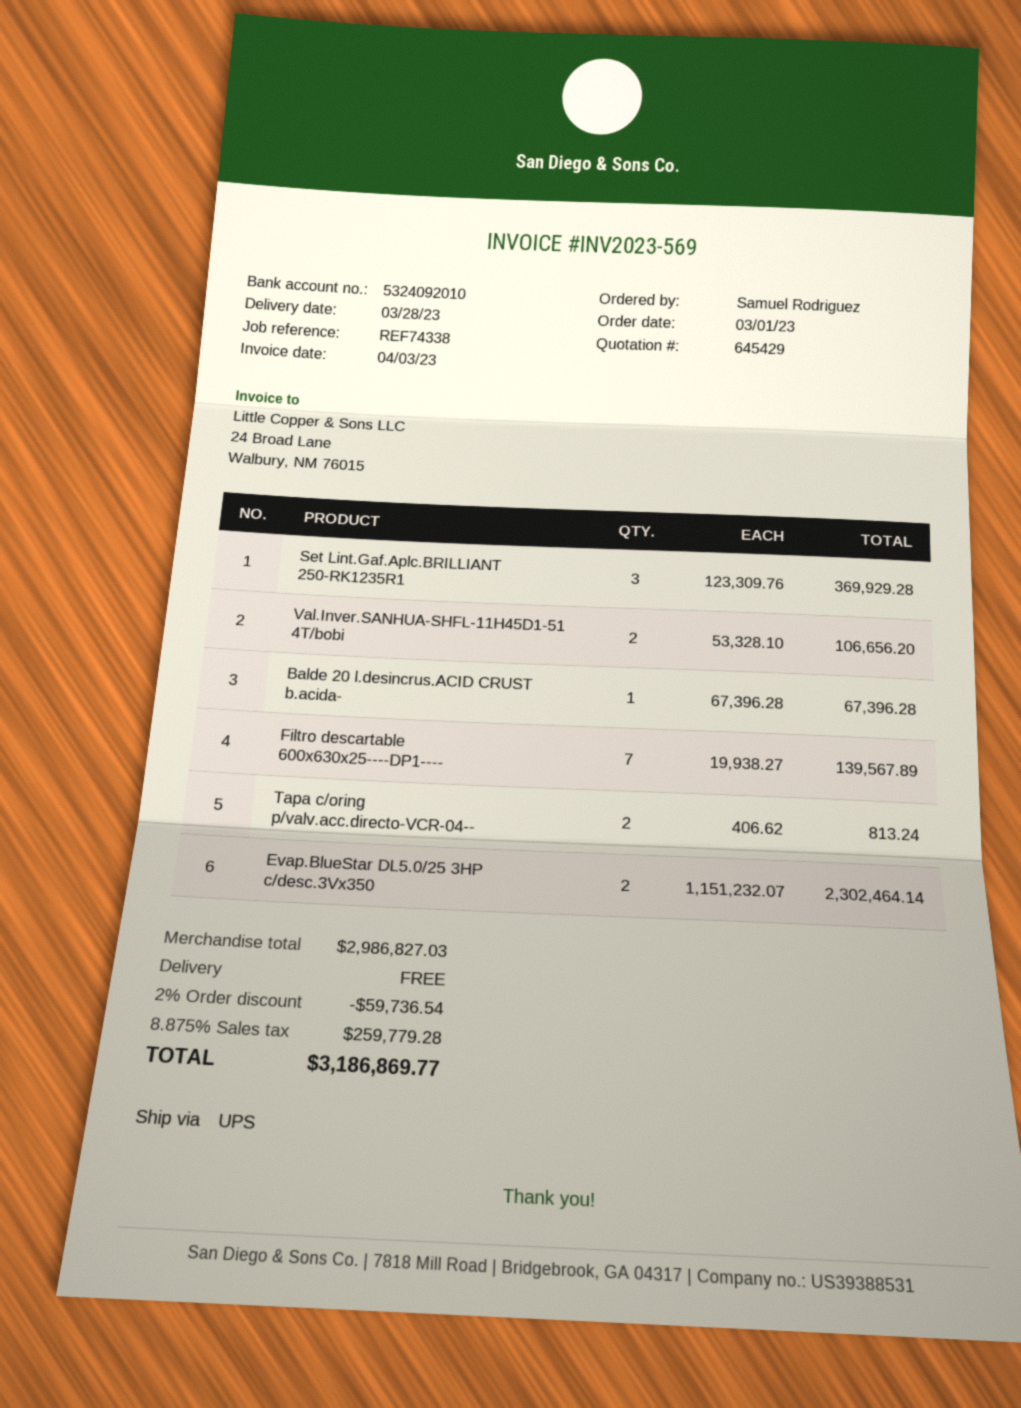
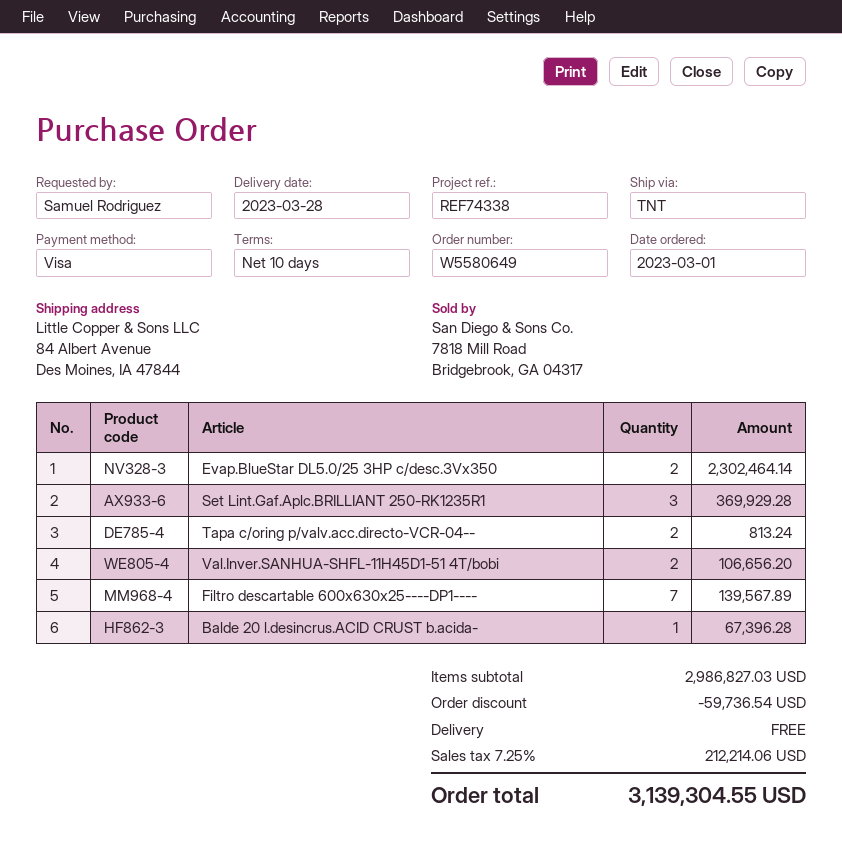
shipping method: UPS -> TNT
tax: 8.875% = 259779.28 -> 7.25% = 212214.06
total: 3186869.77 -> 3139304.55

